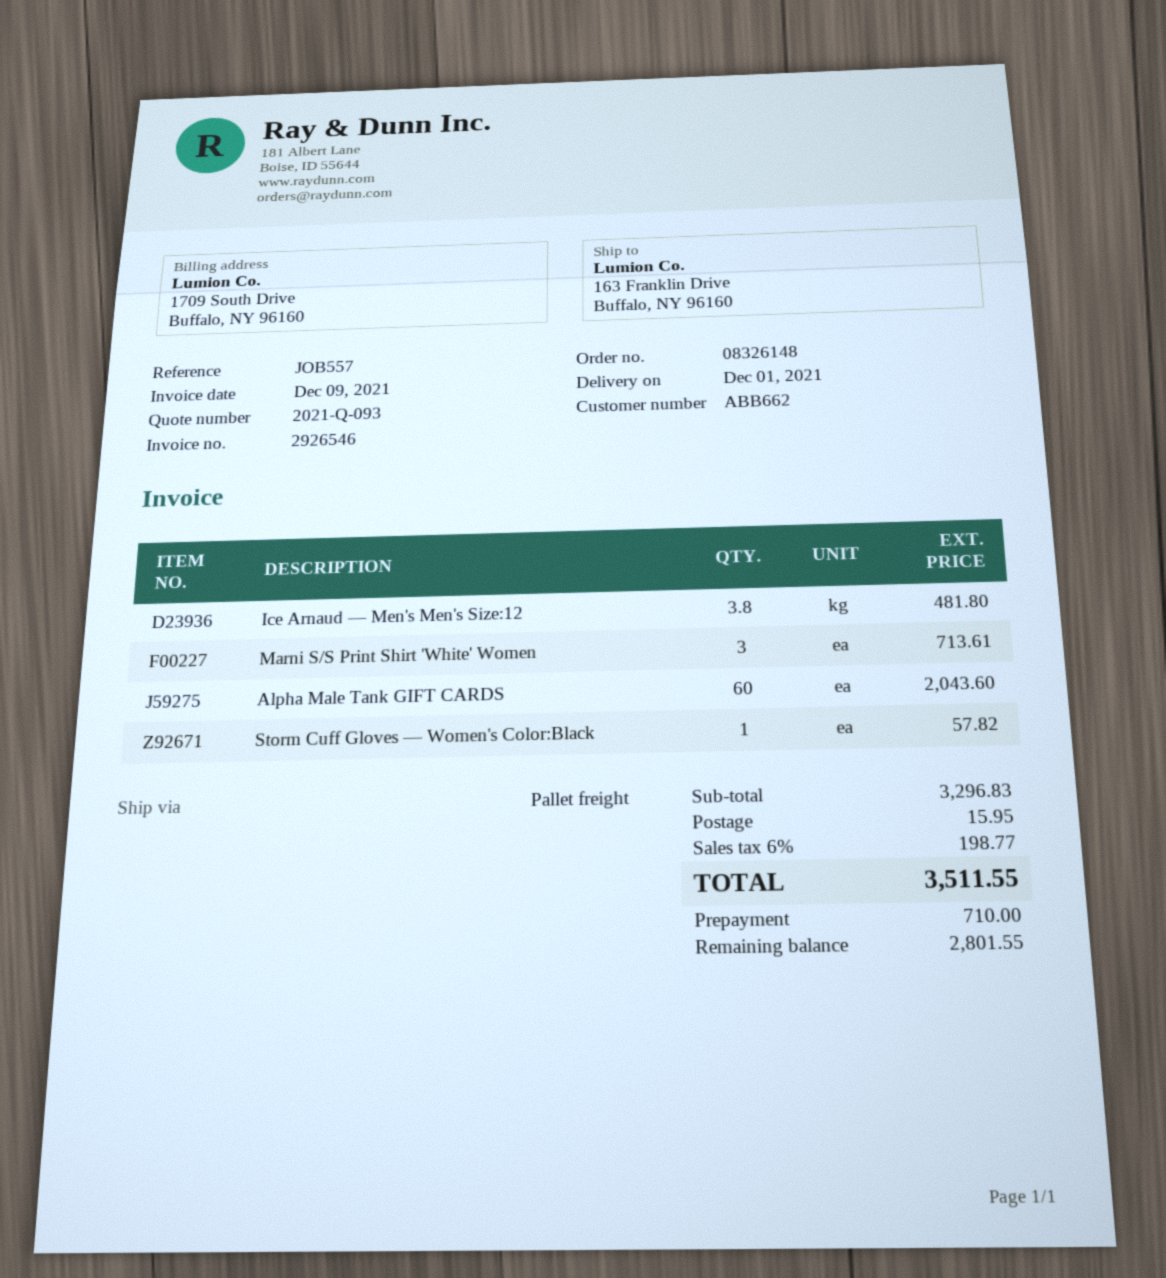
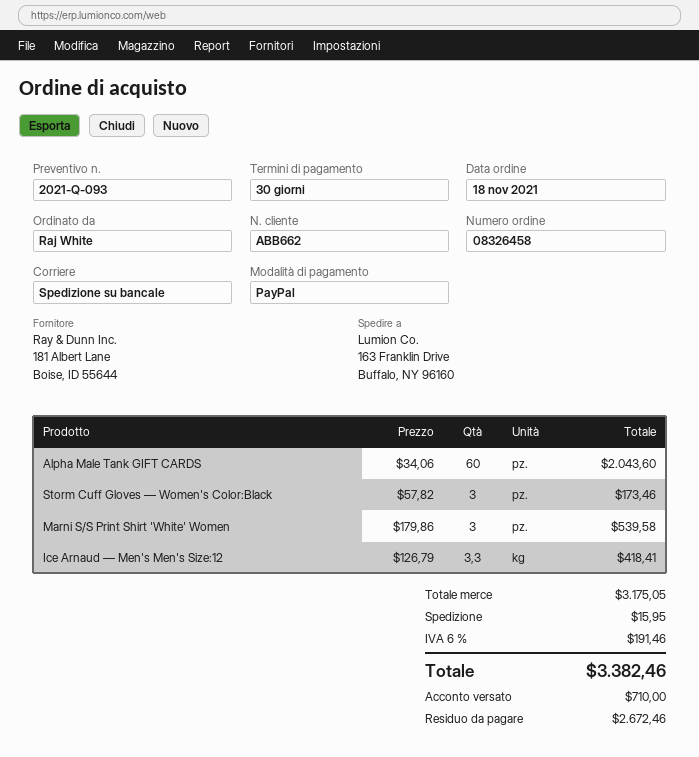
order number: 08326148 -> 08326458
Ice Arnaud — Men's Men's Size:12: 3.8 for 481.80 -> 3.3 for 418.41
Marni S/S Print Shirt 'White' Women: 3 for 713.61 -> 3 for 539.58
Storm Cuff Gloves — Women's Color:Black: 1 for 57.82 -> 3 for 173.46
subtotal: 3296.83 -> 3175.05
tax: 6% = 198.77 -> 6% = 191.46
total: 3511.55 -> 3382.46
balance: 2801.55 -> 2672.46

